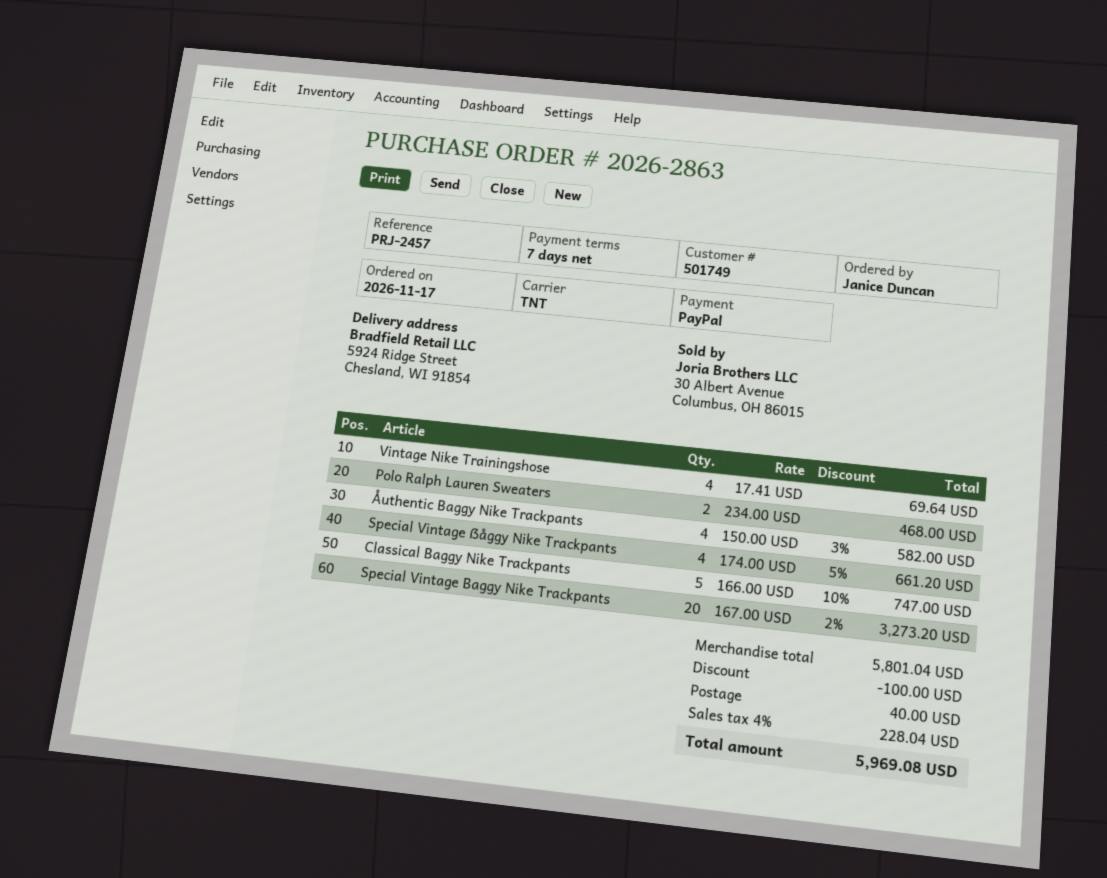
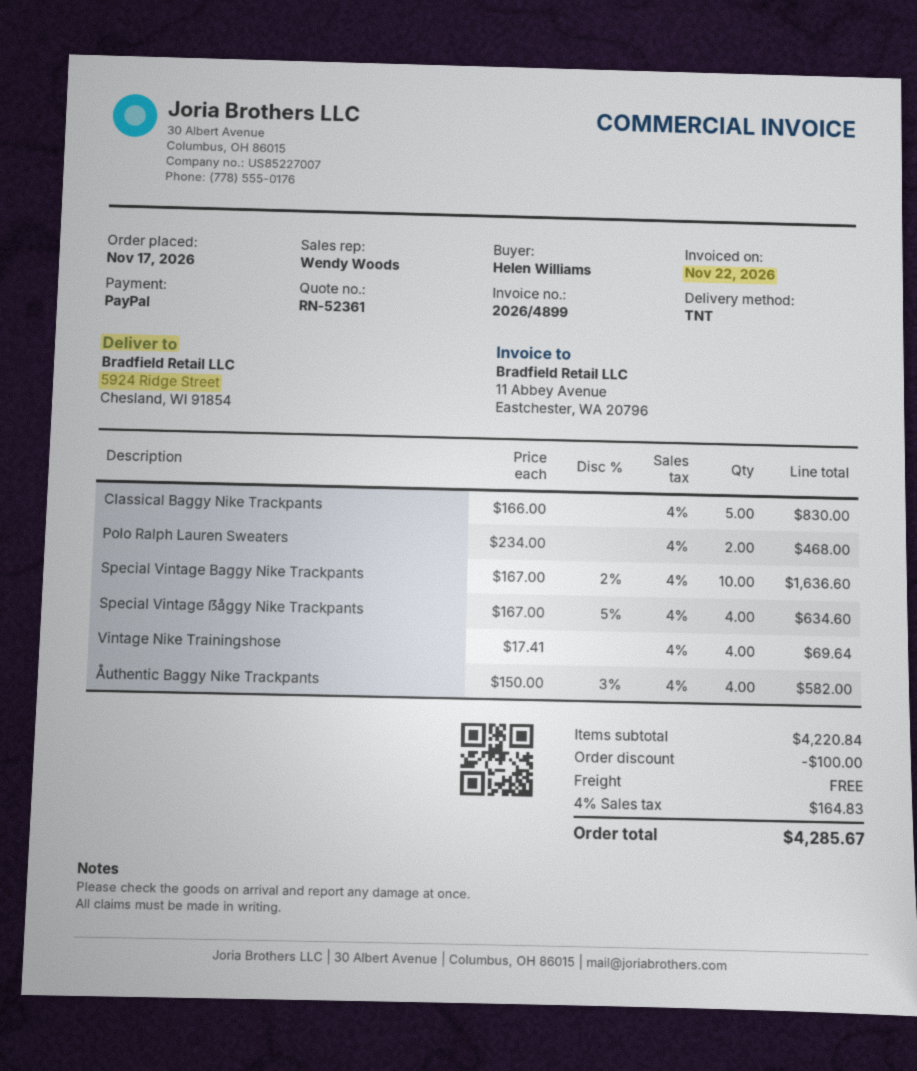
ordered by: Janice Duncan -> Helen Williams
Special Vintage ẞåggy Nike Trackpants: 4 x 174.00 - 5% = 661.20 -> 4 x 167.00 - 5% = 634.60
Classical Baggy Nike Trackpants: 5 x 166.00 - 10% = 747.00 -> 5 x 166.00 = 830.00
Special Vintage Baggy Nike Trackpants: 20 x 167.00 - 2% = 3273.20 -> 10 x 167.00 - 2% = 1636.60
subtotal: 5801.04 -> 4220.84
shipping: 40.00 -> 0.00
tax: 4% = 228.04 -> 4% = 164.83
total: 5969.08 -> 4285.67

